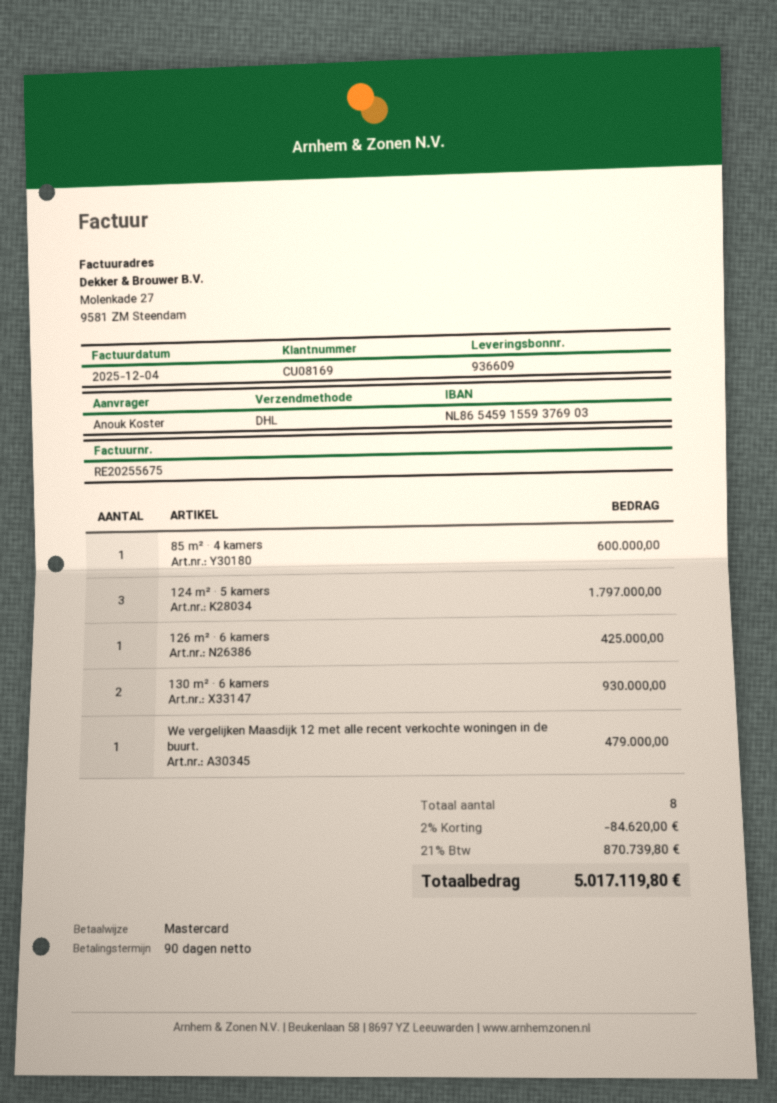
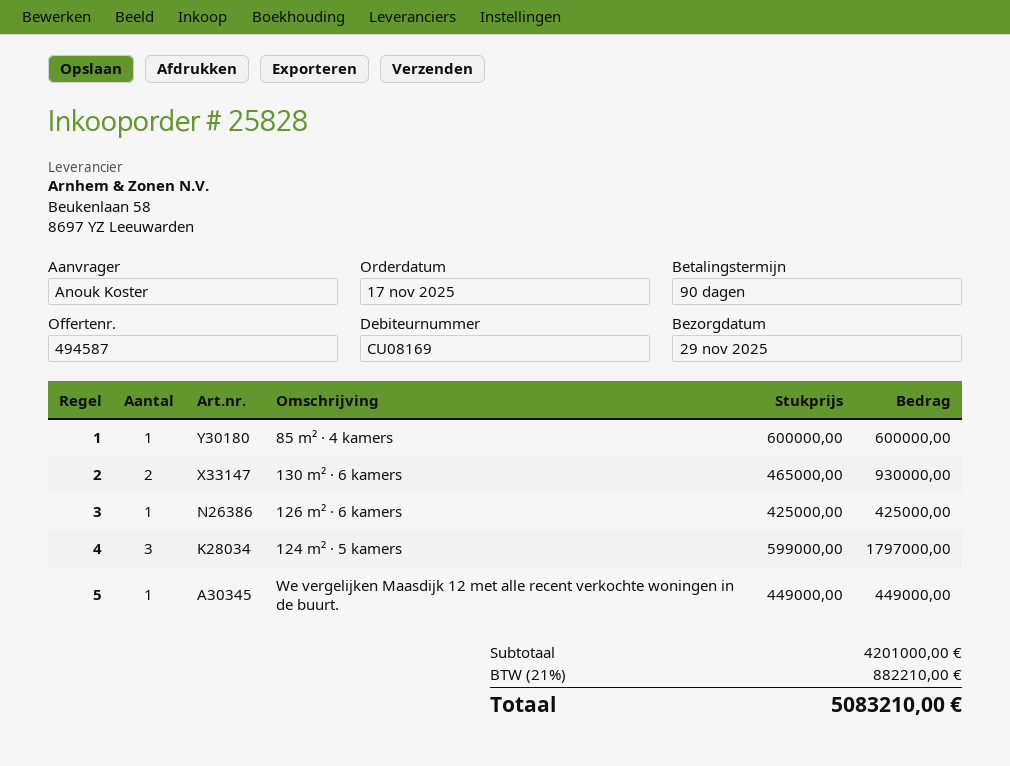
We vergelijken Maasdijk 12 met alle recent verkochte woningen in de buurt.: 1 for 479000.00 -> 1 for 449000.00
discount: 2% = 84620.00 -> none
tax: 21% = 870739.80 -> 21% = 882210.00
total: 5017119.80 -> 5083210.00

